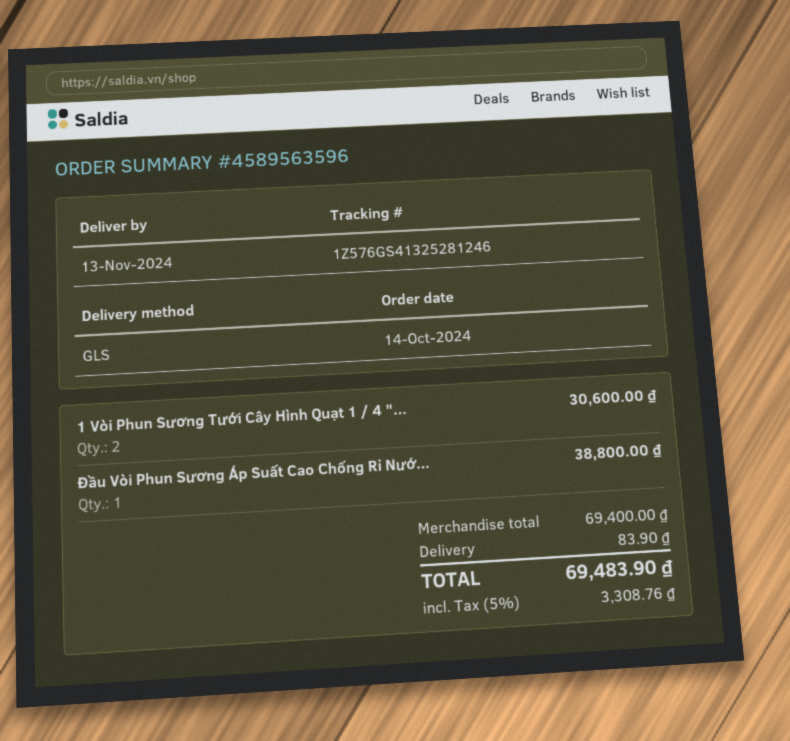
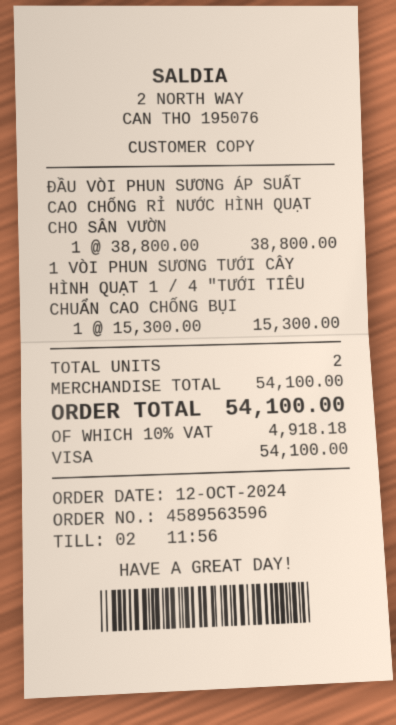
order date: 2024-10-14 -> 2024-10-12
1 Vòi Phun Sương Tưới Cây Hình Quạt 1 / 4 "...: 2 for 30600.00 -> 1 for 15300.00
subtotal: 69400.00 -> 54100.00
shipping: 83.90 -> none
tax: 5% = 3308.76 -> 10% = 4918.18
total: 69483.90 -> 54100.00

